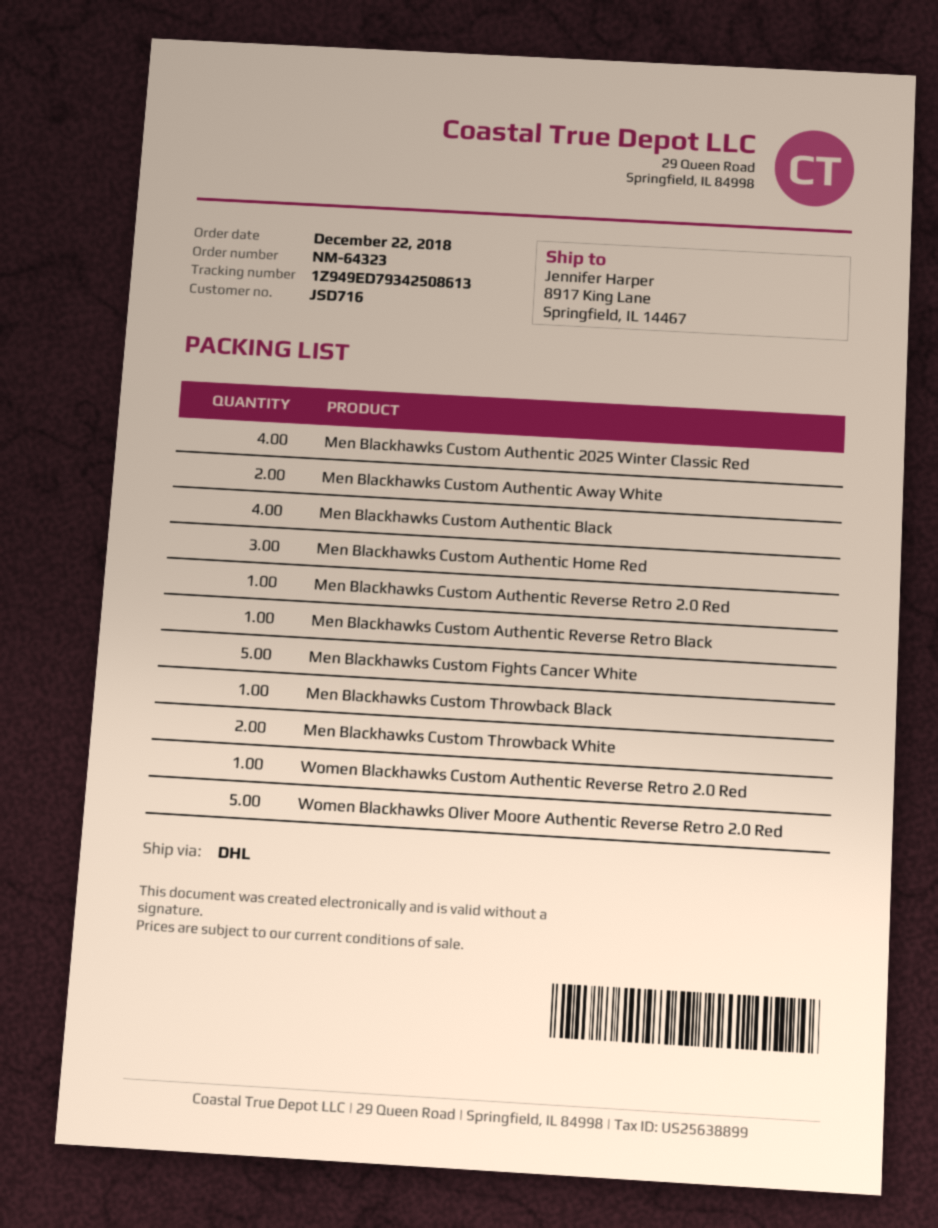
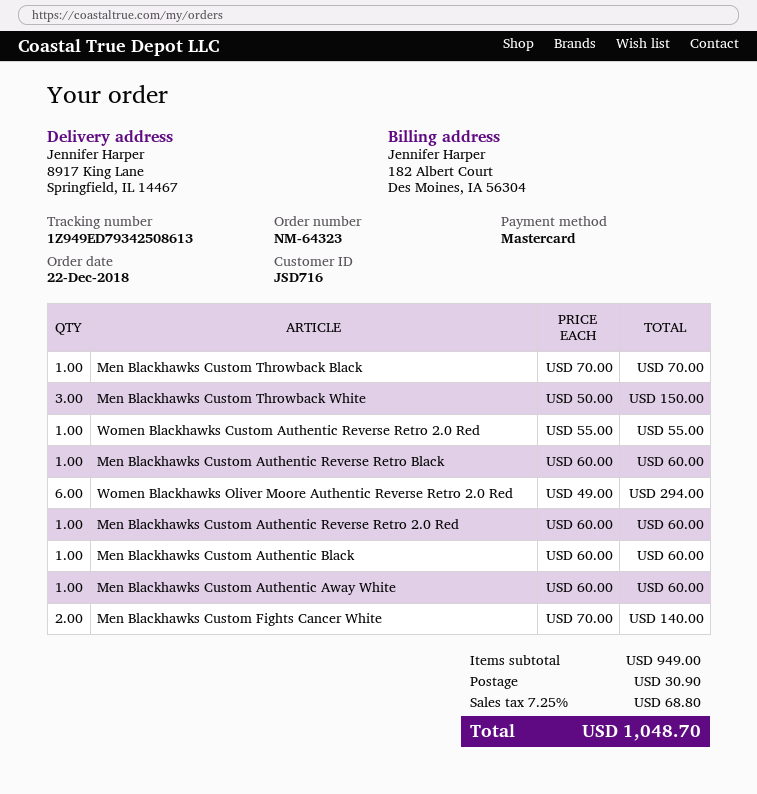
Men Blackhawks Custom Authentic 2025 Winter Classic Red: 4 -> none
Men Blackhawks Custom Authentic Away White: 2 -> 1
Men Blackhawks Custom Authentic Black: 4 -> 1
Men Blackhawks Custom Authentic Home Red: 3 -> none
Men Blackhawks Custom Fights Cancer White: 5 -> 2
Men Blackhawks Custom Throwback White: 2 -> 3
Women Blackhawks Oliver Moore Authentic Reverse Retro 2.0 Red: 5 -> 6

